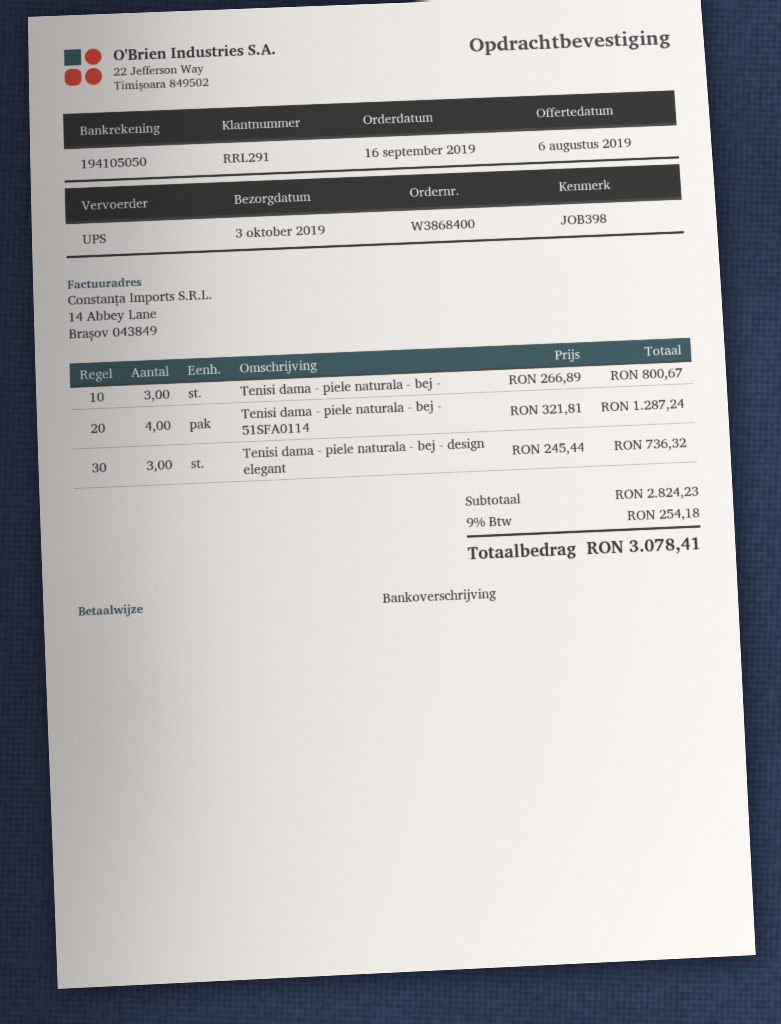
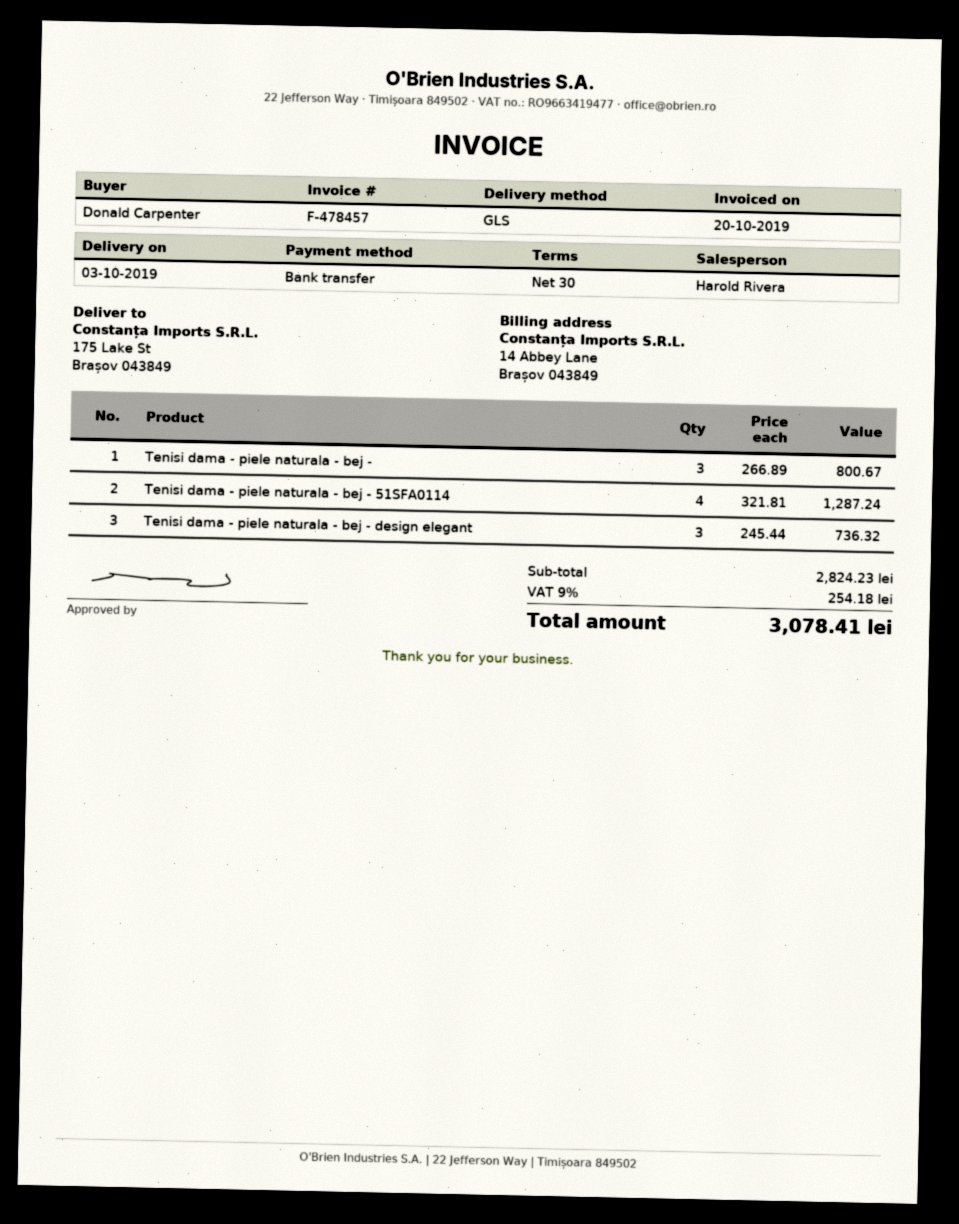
shipping method: UPS -> GLS

